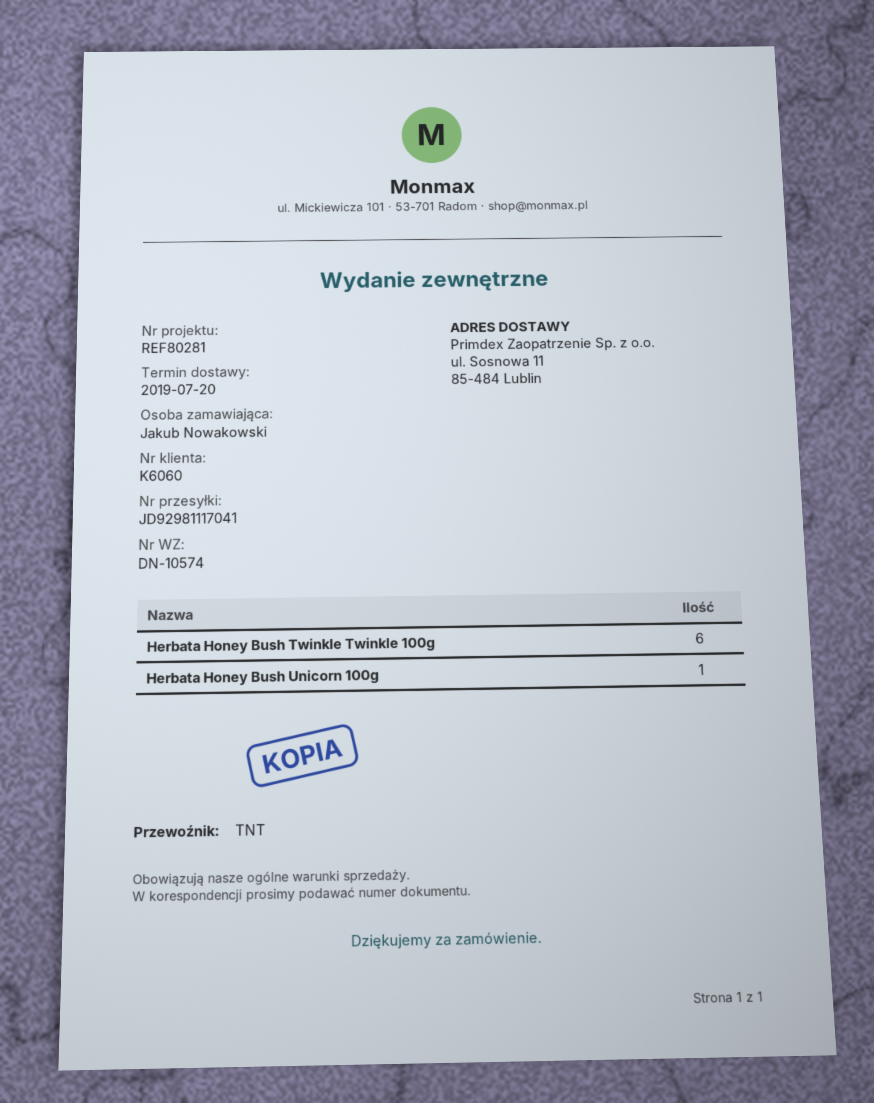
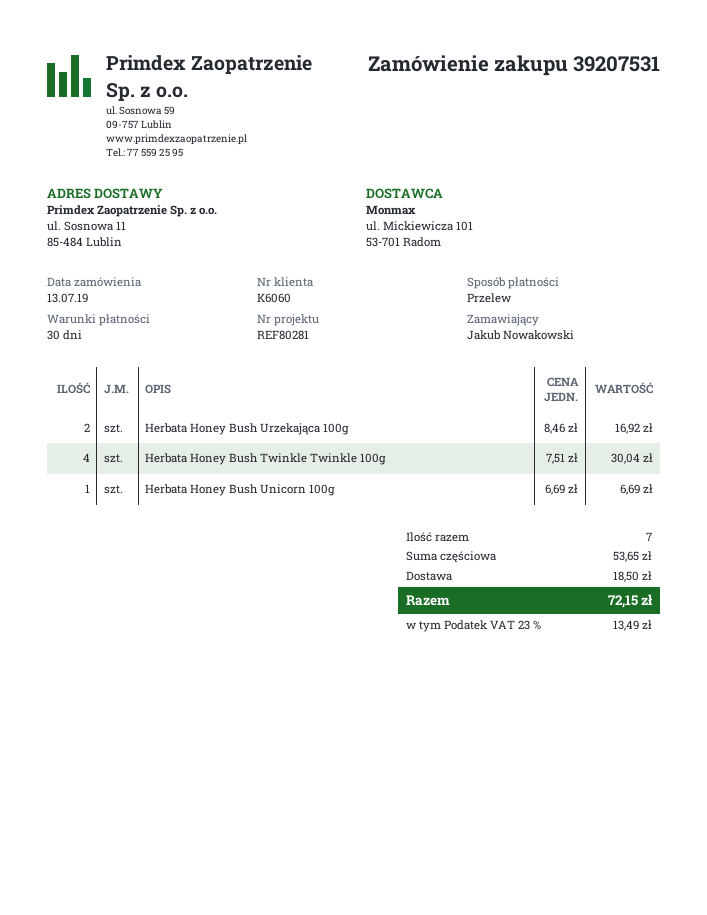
Herbata Honey Bush Twinkle Twinkle 100g: 6 -> 4
Herbata Honey Bush Urzekająca 100g: none -> 2

